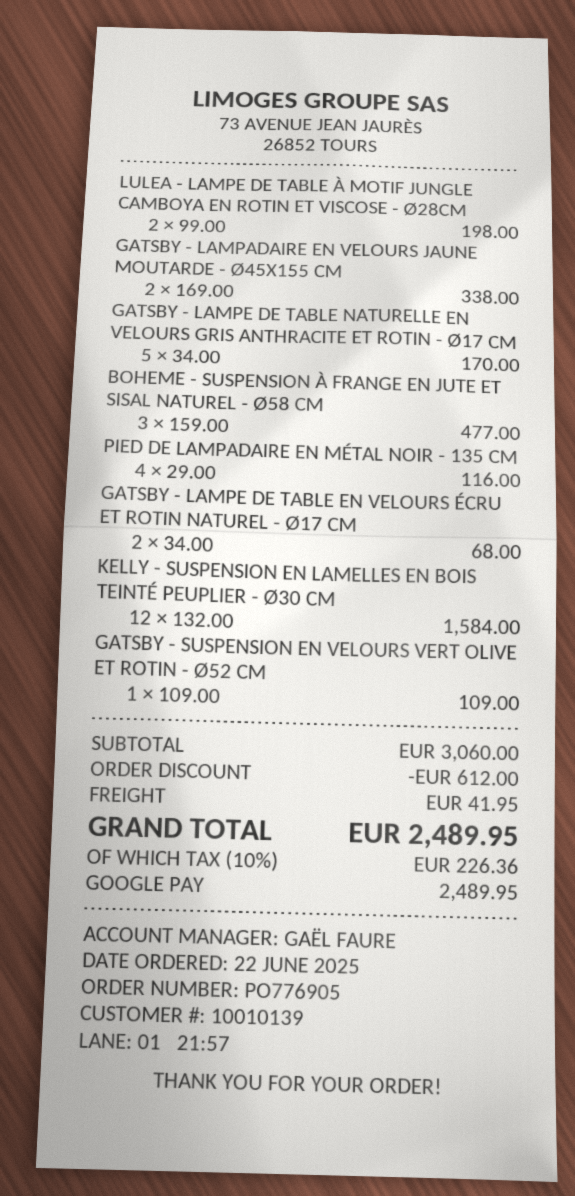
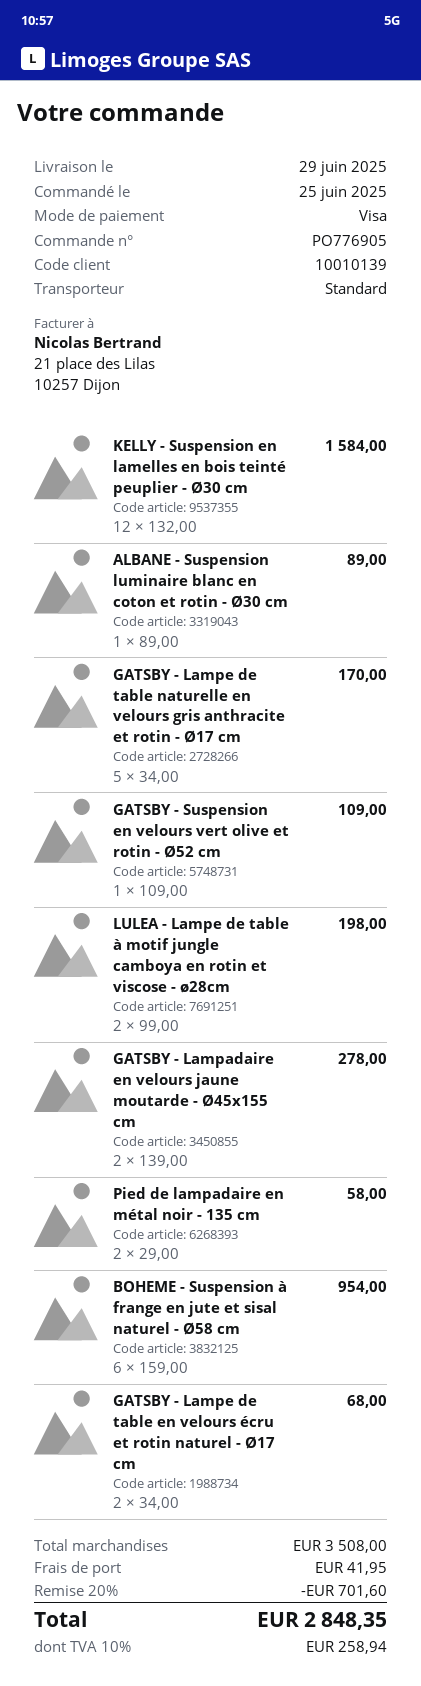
order date: 2025-06-22 -> 2025-06-25
payment method: Google Pay -> Visa
GATSBY - LAMPADAIRE EN VELOURS JAUNE MOUTARDE - Ø45X155 CM: 2 x 169.00 = 338.00 -> 2 x 139.00 = 278.00
BOHEME - SUSPENSION À FRANGE EN JUTE ET SISAL NATUREL - Ø58 CM: 3 x 159.00 = 477.00 -> 6 x 159.00 = 954.00
PIED DE LAMPADAIRE EN MÉTAL NOIR - 135 CM: 4 x 29.00 = 116.00 -> 2 x 29.00 = 58.00
ALBANE - Suspension luminaire blanc en coton et rotin - Ø30 cm: none -> 1 x 89.00 = 89.00
subtotal: 3060.00 -> 3508.00
discount: 612.00 -> 701.60
tax: 10% = 226.36 -> 10% = 258.94
total: 2489.95 -> 2848.35

